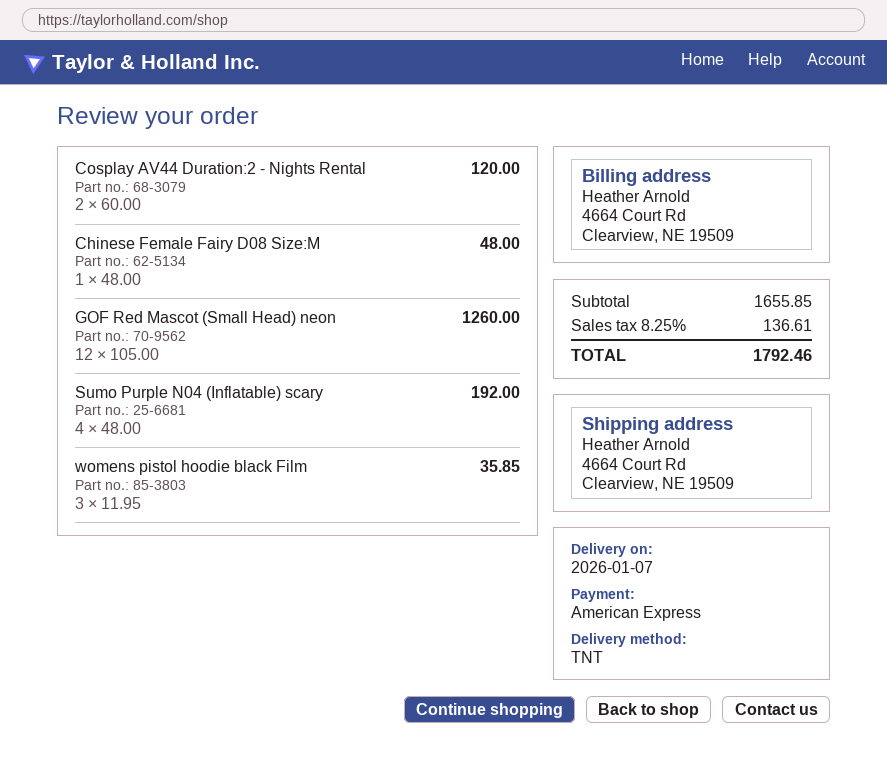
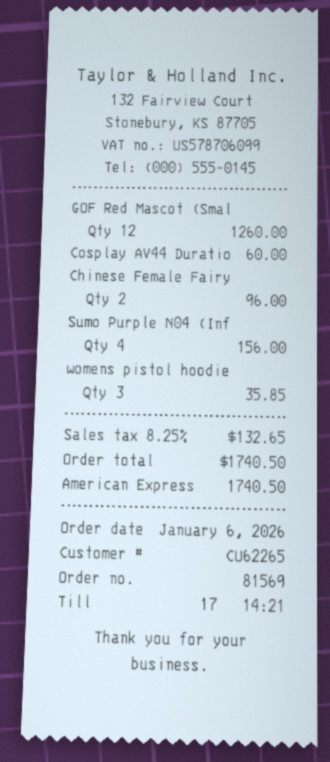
Cosplay AV44 Duration:2 - Nights Rental: 2 for 120.00 -> 1 for 60.00
Chinese Female Fairy D08 Size:M: 1 for 48.00 -> 2 for 96.00
Sumo Purple N04 (Inflatable) scary: 4 for 192.00 -> 4 for 156.00
tax: 8.25% = 136.61 -> 8.25% = 132.65
total: 1792.46 -> 1740.50

